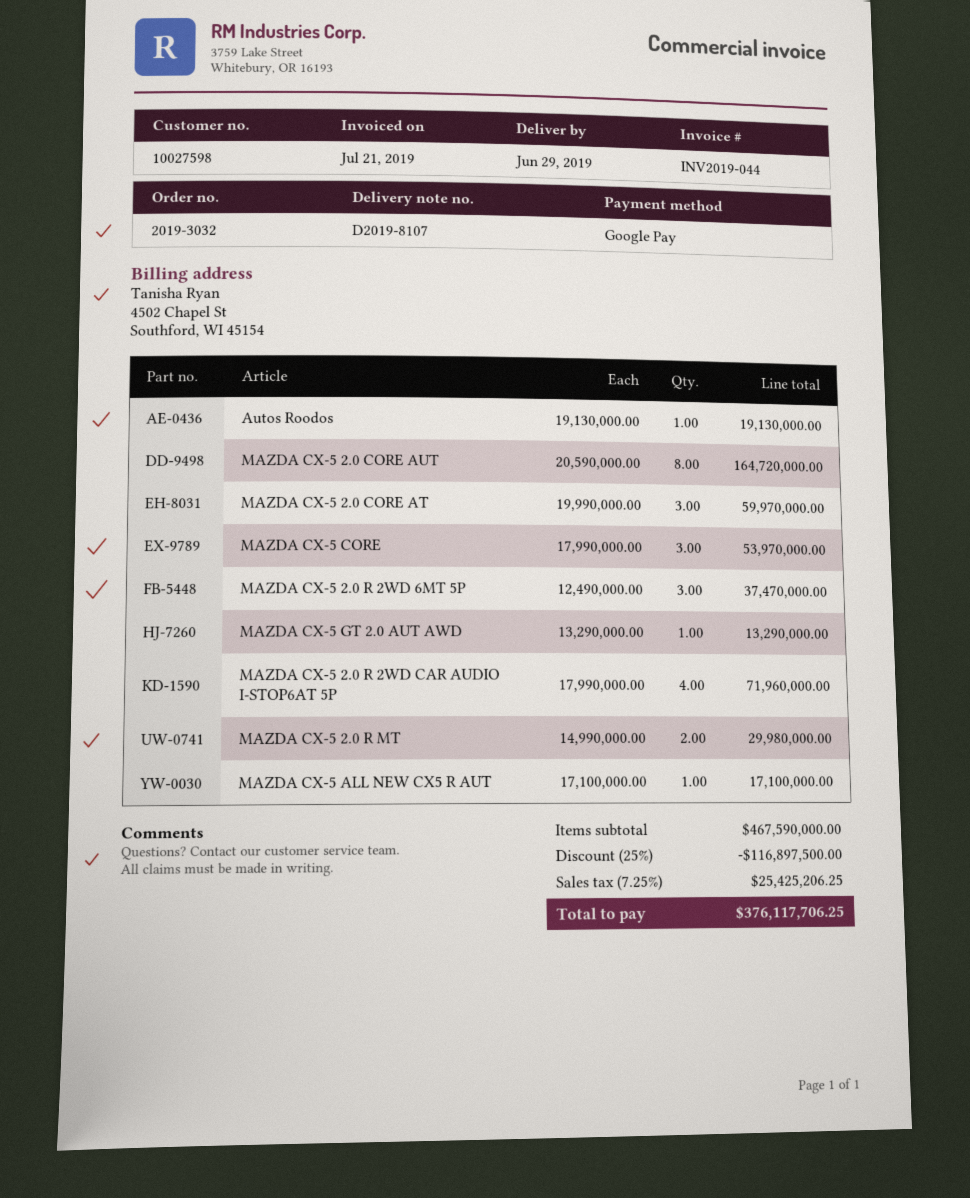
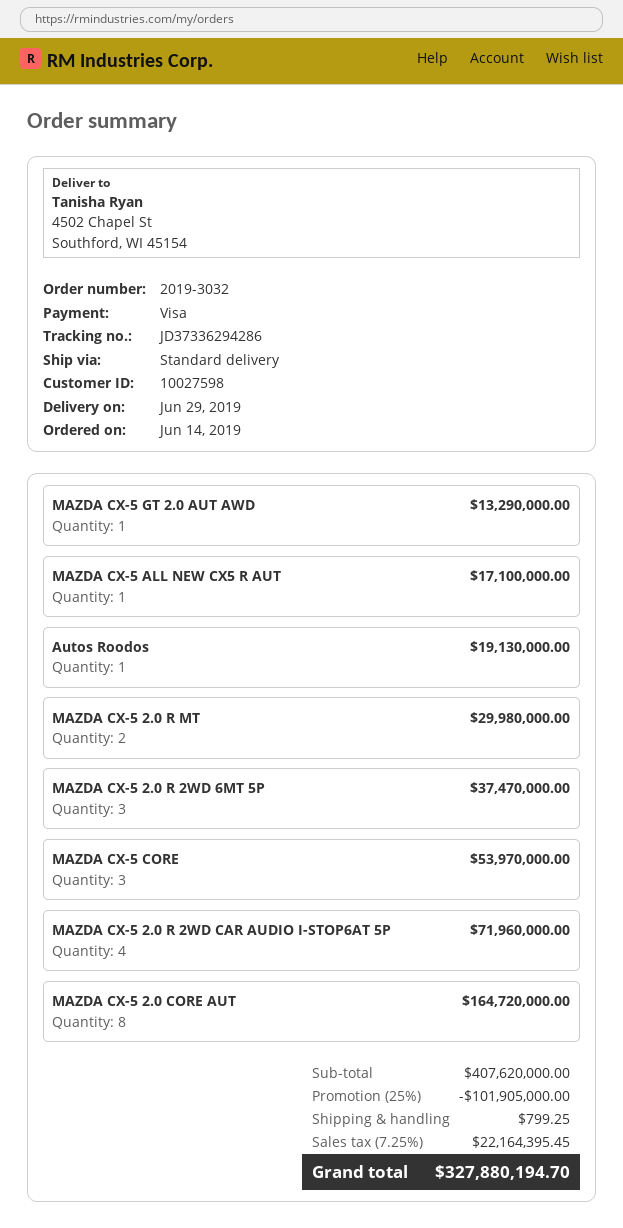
payment method: Google Pay -> Visa
MAZDA CX-5 2.0 CORE AT: 3 for 59970000.00 -> none
subtotal: 467590000.00 -> 407620000.00
discount: 25% = 116897500.00 -> 25% = 101905000.00
shipping: none -> 799.25
tax: 7.25% = 25425206.25 -> 7.25% = 22164395.45
total: 376117706.25 -> 327880194.70

